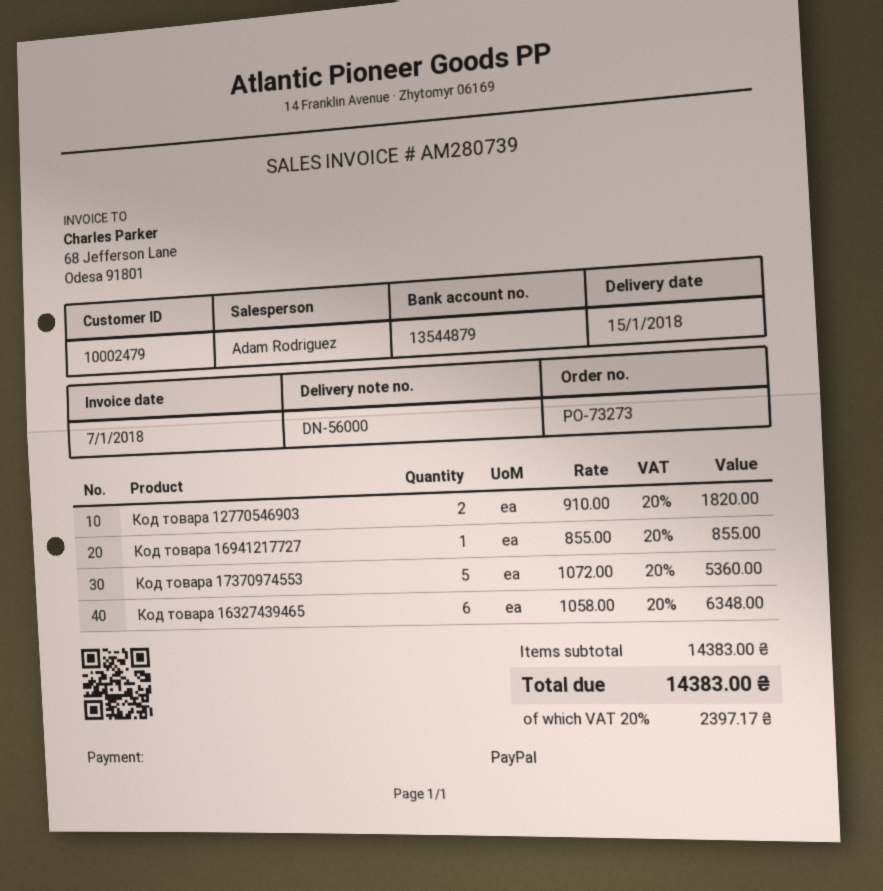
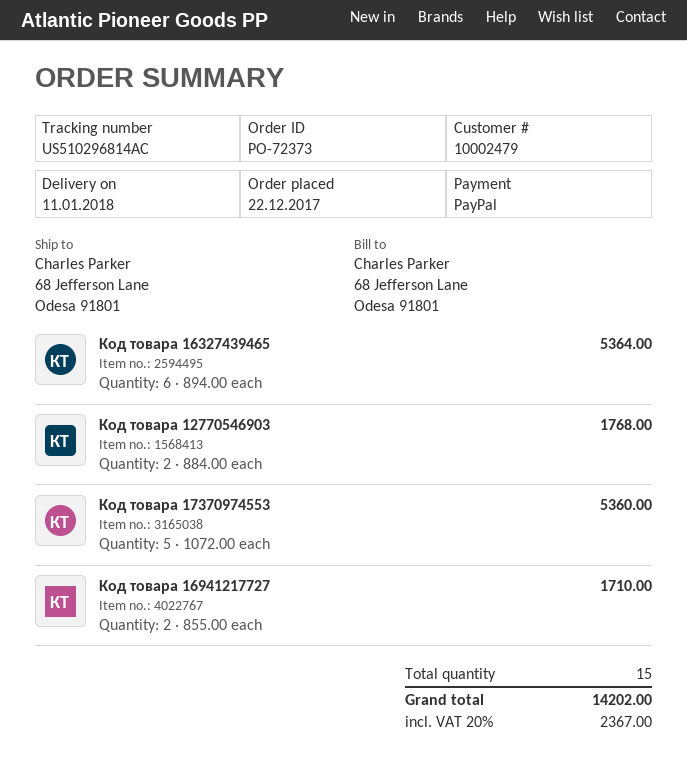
order number: PO-73273 -> PO-72373
delivery date: 2018-01-15 -> 2018-01-11
Код товара 12770546903: 2 x 910.00 = 1820.00 -> 2 x 884.00 = 1768.00
Код товара 16941217727: 1 x 855.00 = 855.00 -> 2 x 855.00 = 1710.00
Код товара 16327439465: 6 x 1058.00 = 6348.00 -> 6 x 894.00 = 5364.00
tax: 20% = 2397.17 -> 20% = 2367.00
total: 14383.00 -> 14202.00

